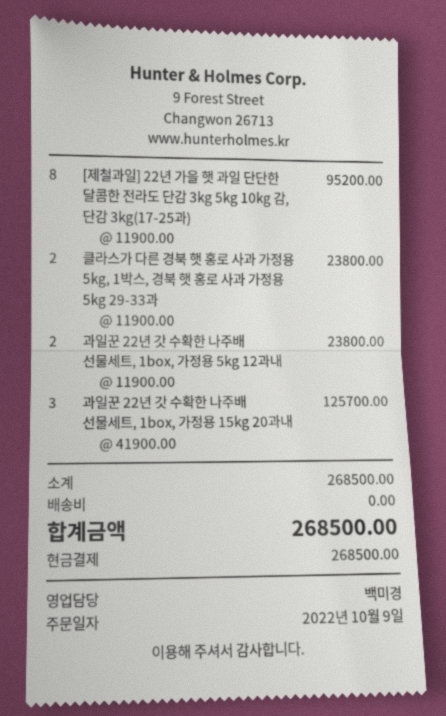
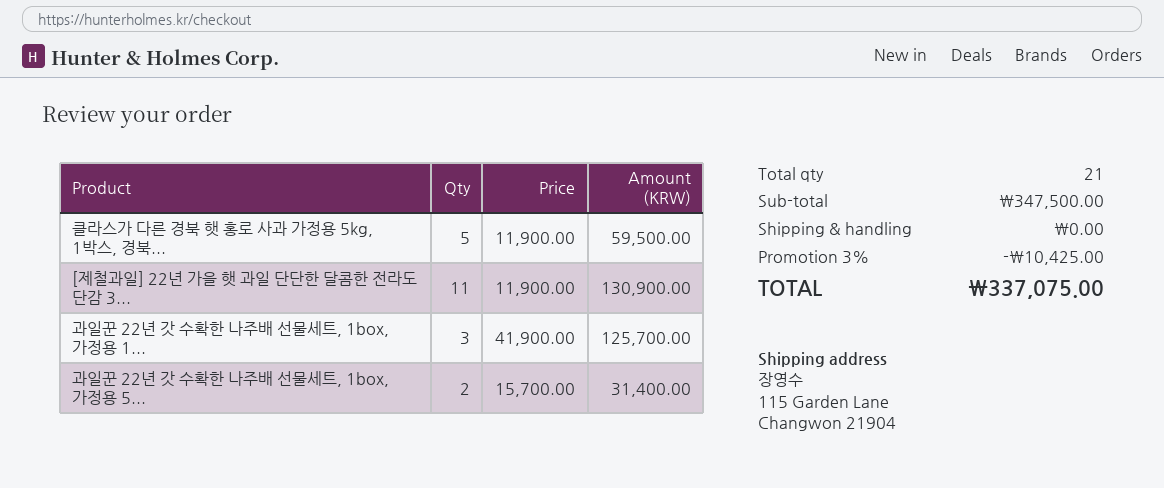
[제철과일] 22년 가을 햇 과일 단단한 달콤한 전라도 단감 3kg 5kg 10kg 감, 단감 3kg(17-25과): 8 x 11900.00 = 95200.00 -> 11 x 11900.00 = 130900.00
클라스가 다른 경북 햇 홍로 사과 가정용 5kg, 1박스, 경북 햇 홍로 사과 가정용 5kg 29-33과: 2 x 11900.00 = 23800.00 -> 5 x 11900.00 = 59500.00
과일꾼 22년 갓 수확한 나주배 선물세트, 1box, 가정용 5kg 12과내: 2 x 11900.00 = 23800.00 -> 2 x 15700.00 = 31400.00
subtotal: 268500.00 -> 347500.00
discount: none -> 3% = 10425.00
total: 268500.00 -> 337075.00

